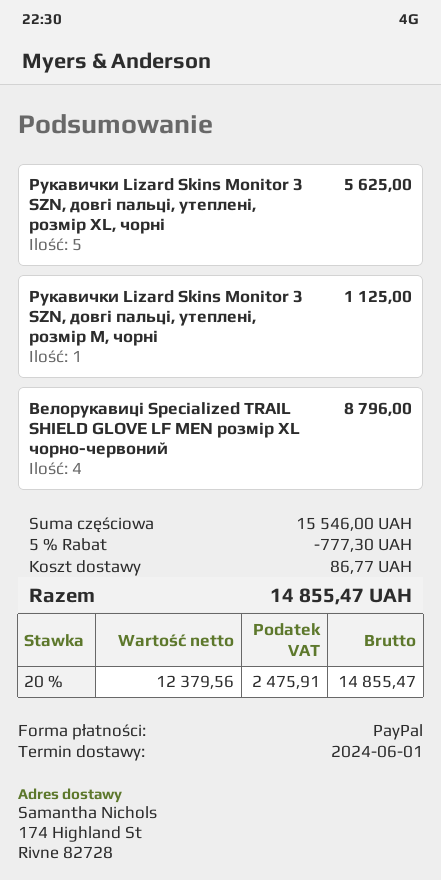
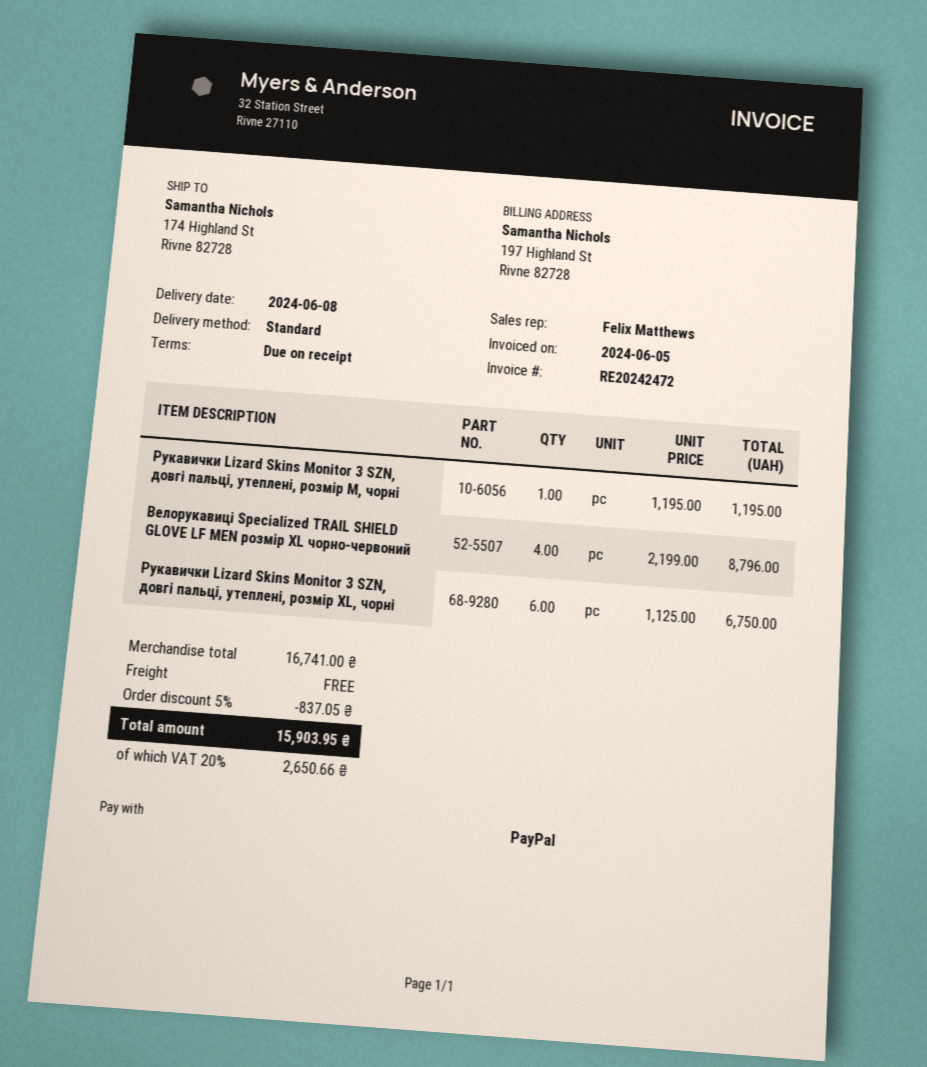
delivery date: 2024-06-01 -> 2024-06-08
Рукавички Lizard Skins Monitor 3 SZN, довгі пальці, утеплені, розмір XL, чорні: 5 for 5625.00 -> 6 for 6750.00
Рукавички Lizard Skins Monitor 3 SZN, довгі пальці, утеплені, розмір M, чорні: 1 for 1125.00 -> 1 for 1195.00
subtotal: 15546.00 -> 16741.00
discount: 5% = 777.30 -> 5% = 837.05
shipping: 86.77 -> 0.00
tax: 20% = 2475.91 -> 20% = 2650.66
total: 14855.47 -> 15903.95

